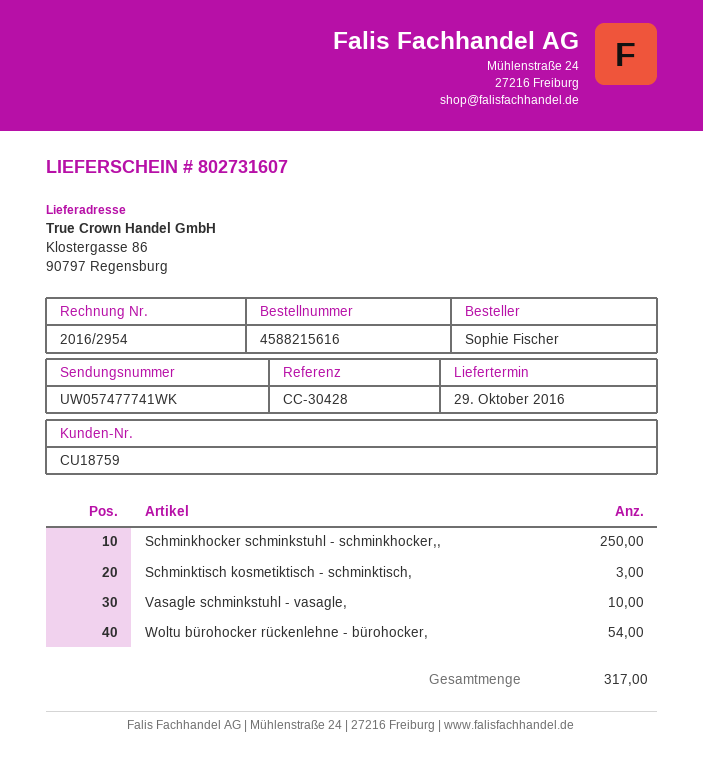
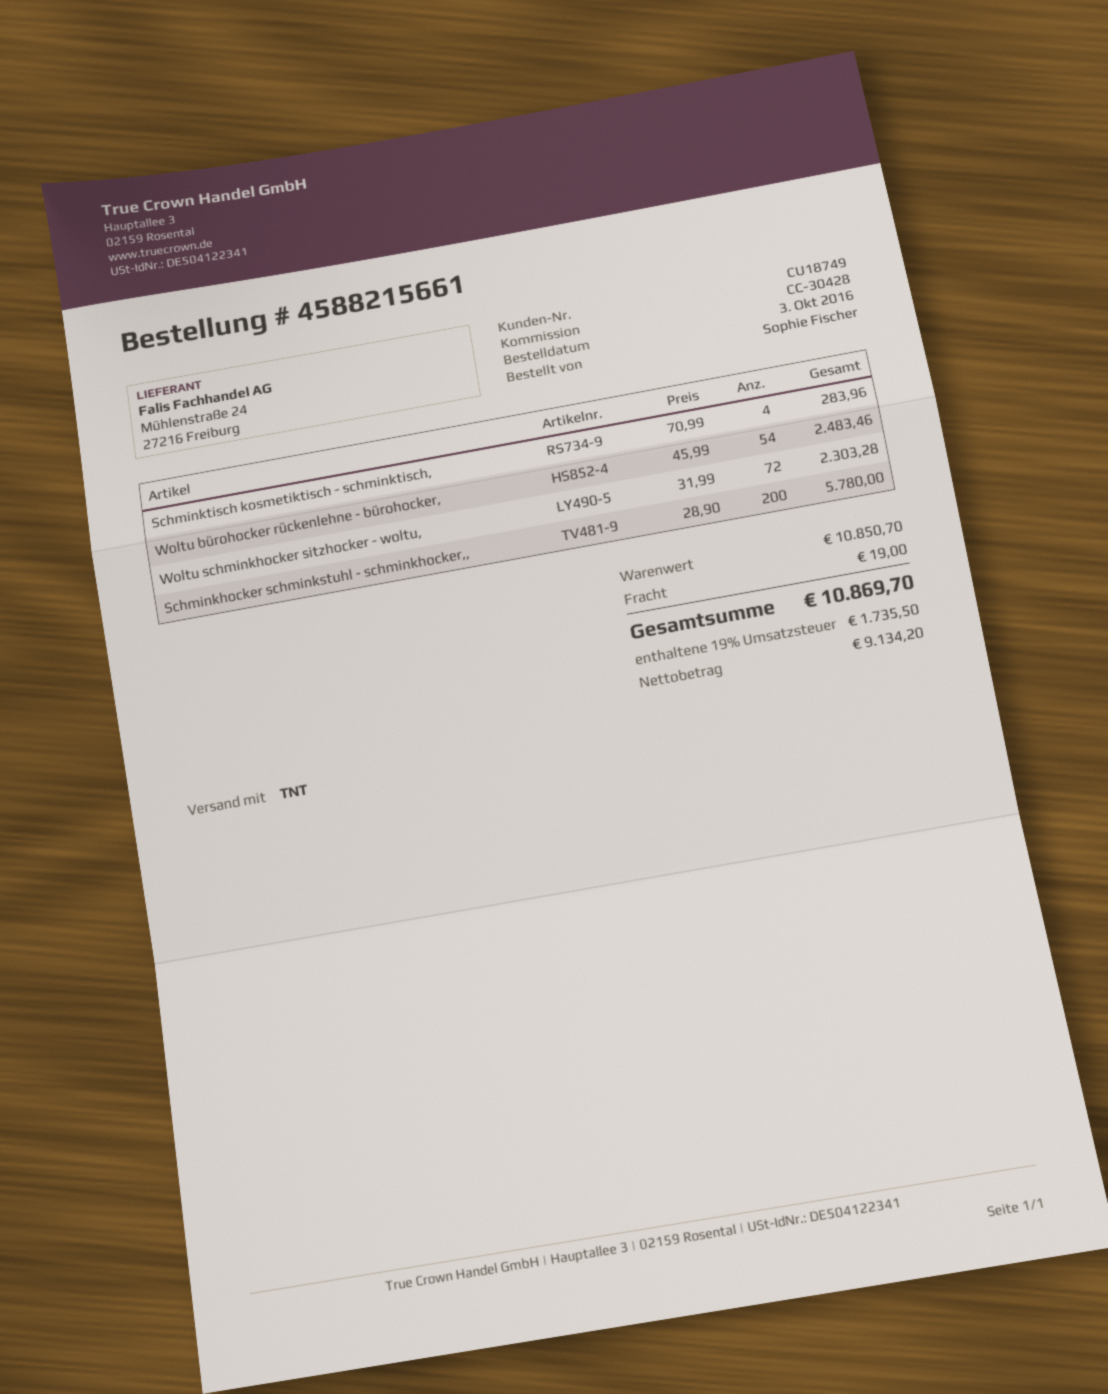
order number: 4588215616 -> 4588215661
customer number: CU18759 -> CU18749
Schminkhocker schminkstuhl - schminkhocker,,: 250 -> 200
Schminktisch kosmetiktisch - schminktisch,: 3 -> 4
Vasagle schminkstuhl - vasagle,: 10 -> none
Woltu schminkhocker sitzhocker - woltu,: none -> 72

